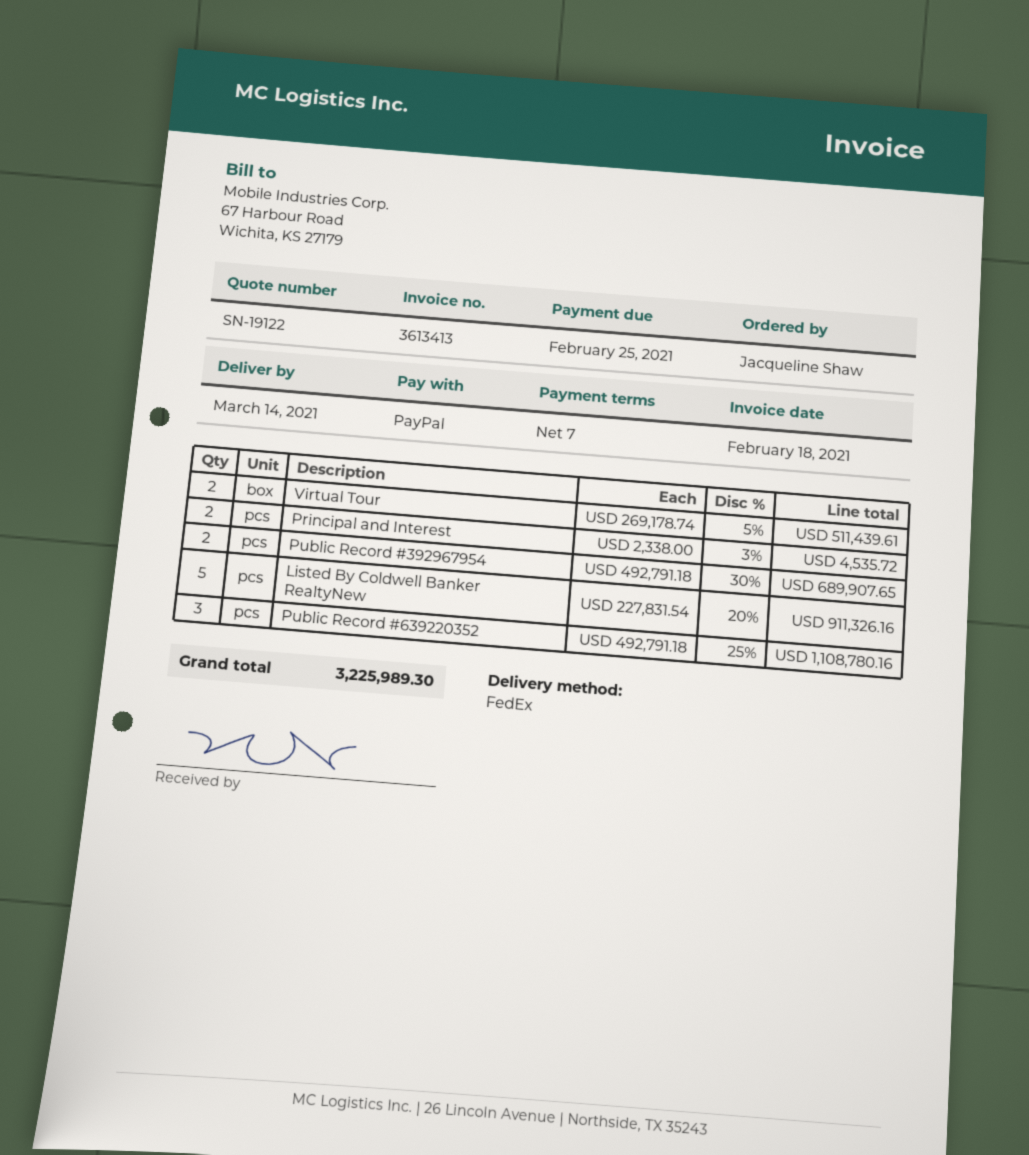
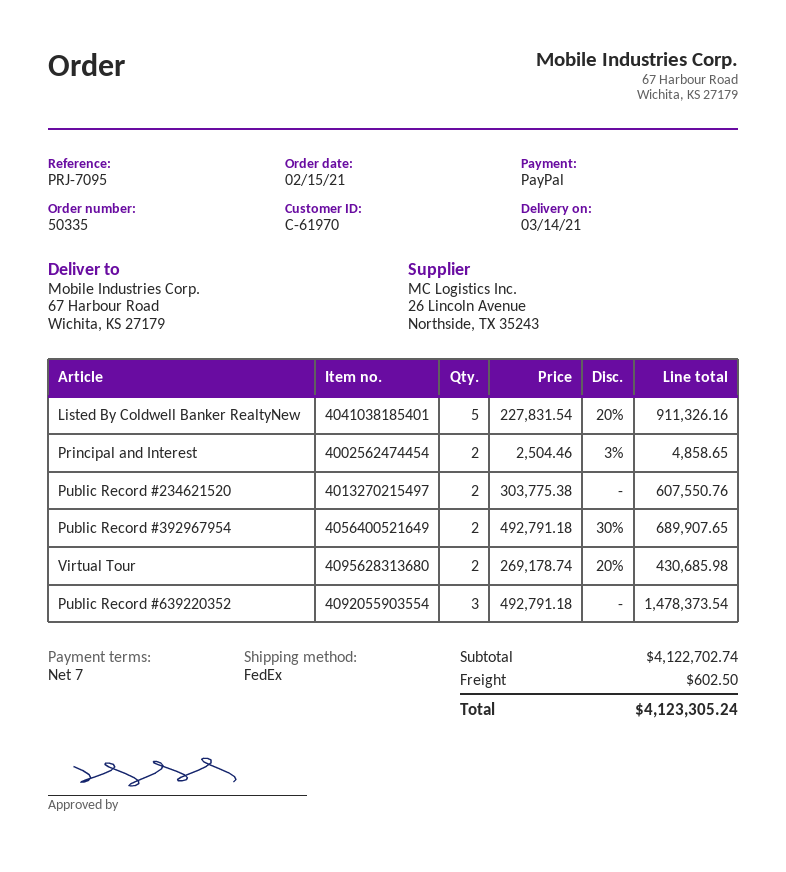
Virtual Tour: 2 x 269178.74 - 5% = 511439.61 -> 2 x 269178.74 - 20% = 430685.98
Principal and Interest: 2 x 2338.00 - 3% = 4535.72 -> 2 x 2504.46 - 3% = 4858.65
Public Record #639220352: 3 x 492791.18 - 25% = 1108780.16 -> 3 x 492791.18 = 1478373.54
Public Record #234621520: none -> 2 x 303775.38 = 607550.76
shipping: none -> 602.50
total: 3225989.30 -> 4123305.24

